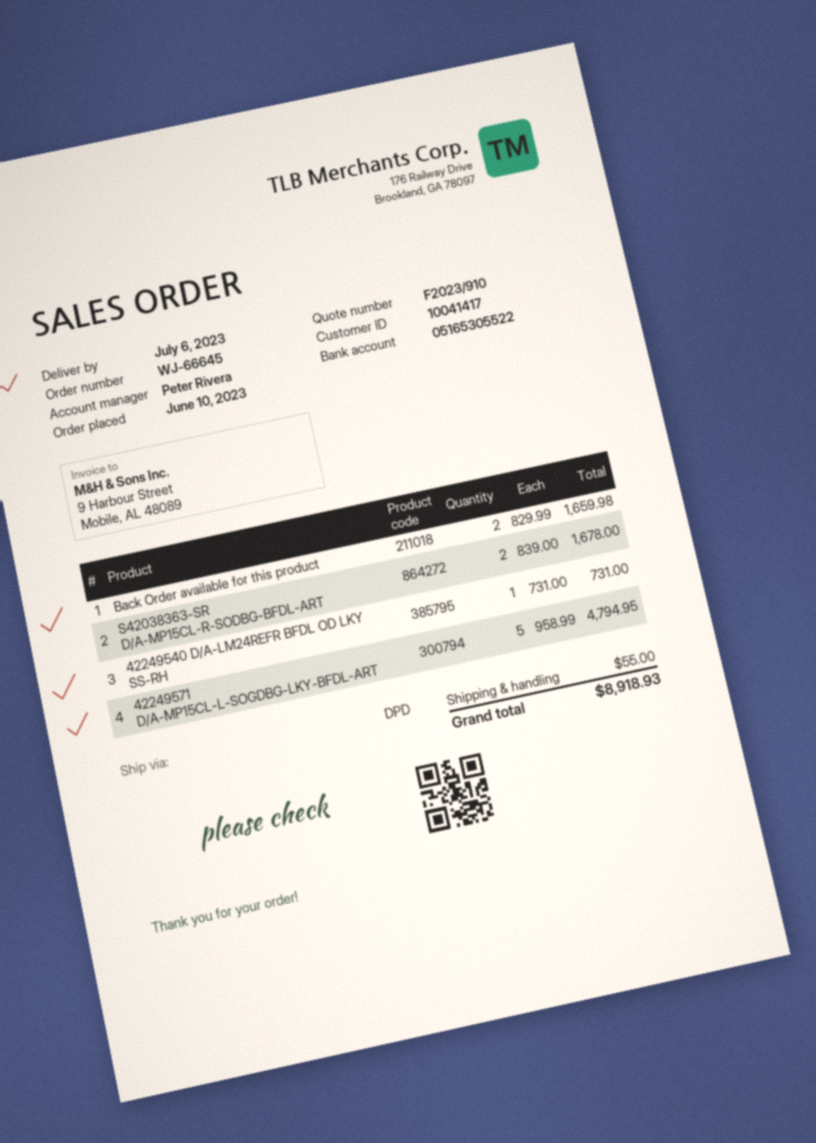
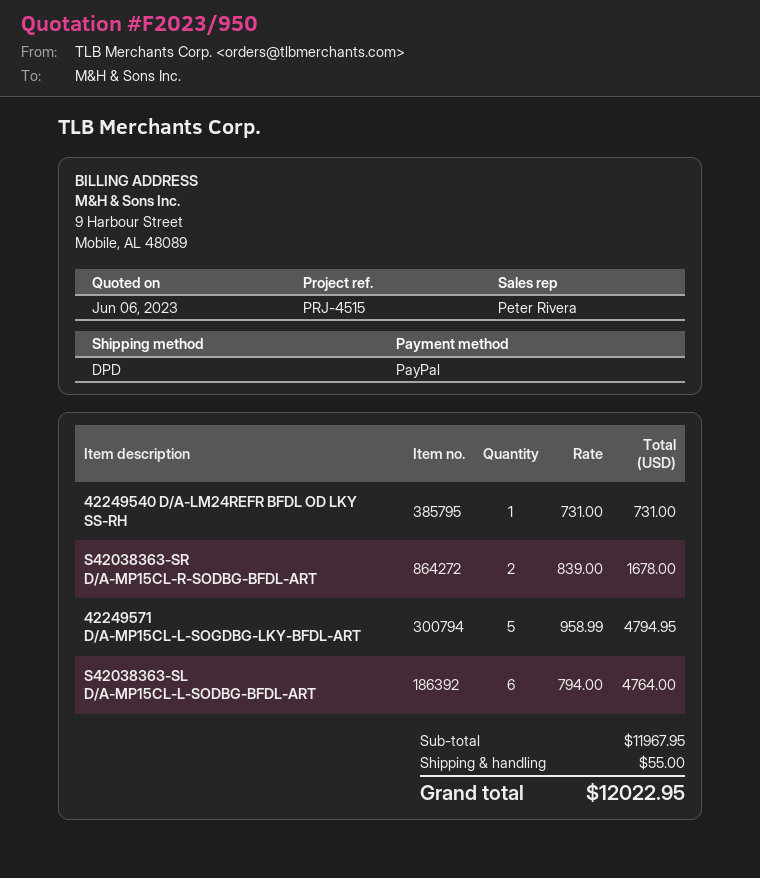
quote number: F2023/910 -> F2023/950
Back Order available for this product: 2 x 829.99 = 1659.98 -> none
S42038363-SL D/A-MP15CL-L-SODBG-BFDL-ART: none -> 6 x 794.00 = 4764.00
total: 8918.93 -> 12022.95

